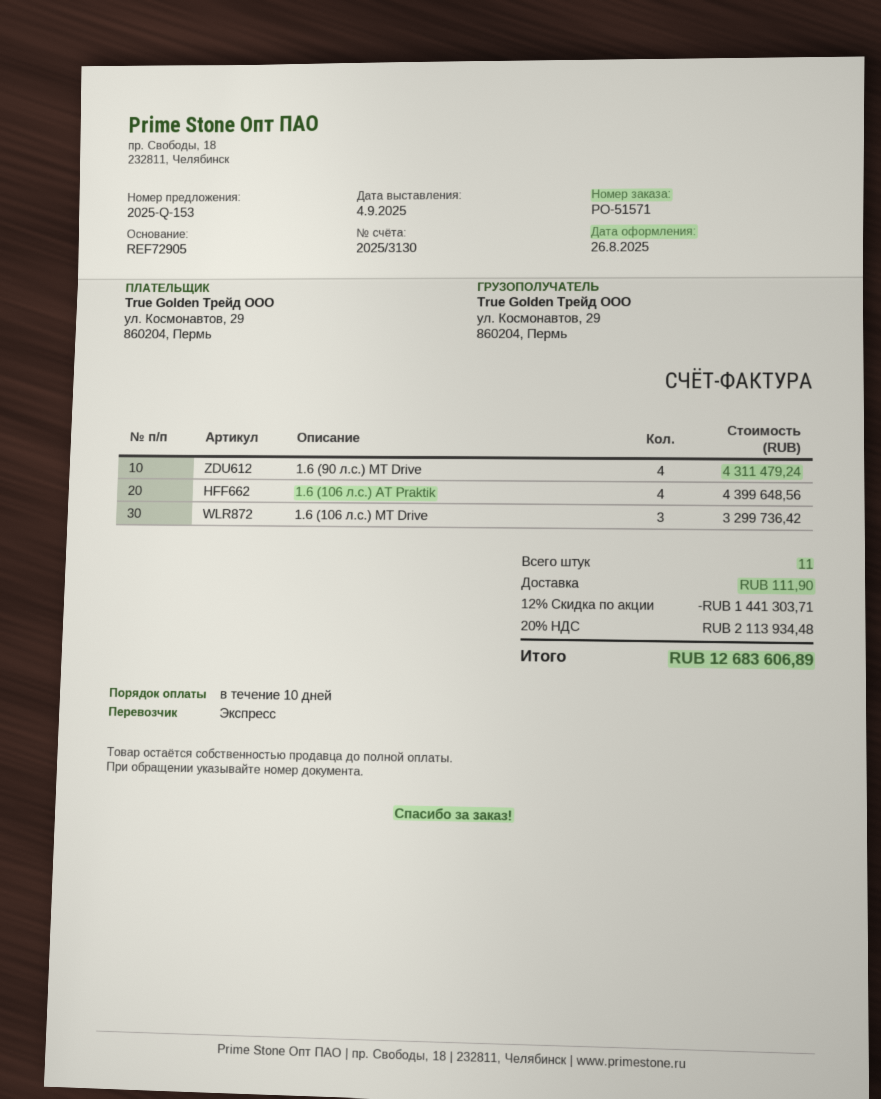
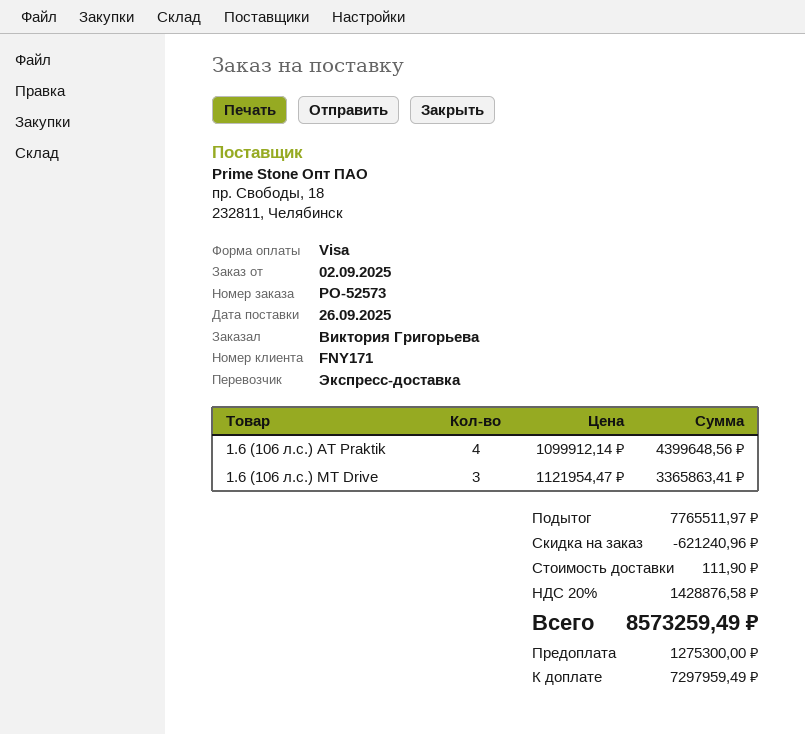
order number: PO-51571 -> PO-52573
order date: 2025-08-26 -> 2025-09-02
1.6 (90 л.с.) MT Drive: 4 for 4311479.24 -> none
1.6 (106 л.с.) MT Drive: 3 for 3299736.42 -> 3 for 3365863.41
discount: 1441303.71 -> 621240.96
tax: 20% = 2113934.48 -> 20% = 1428876.58
total: 12683606.89 -> 8573259.49

